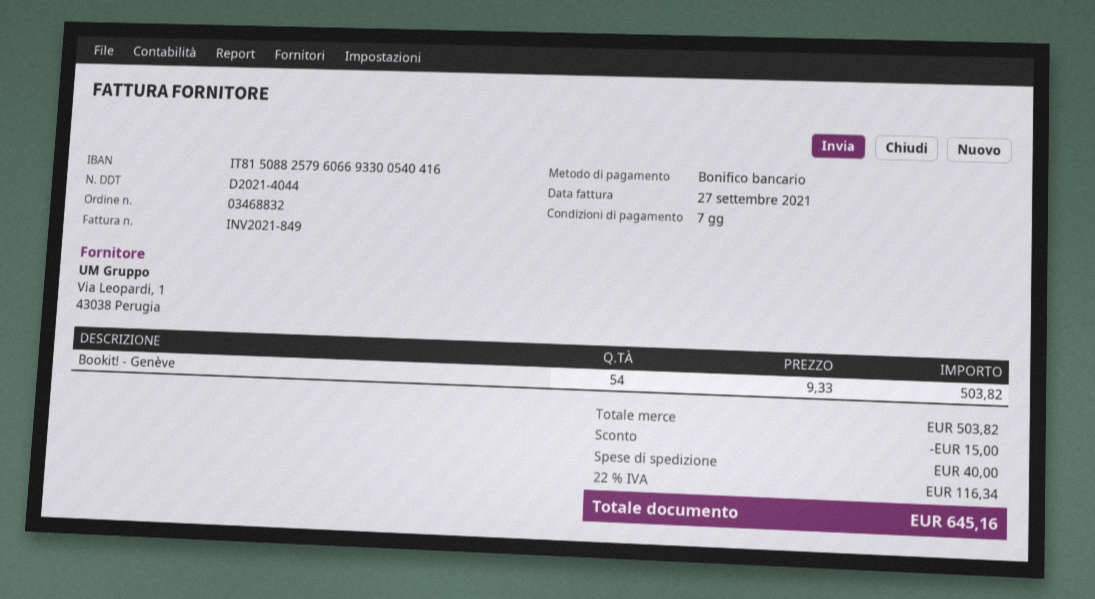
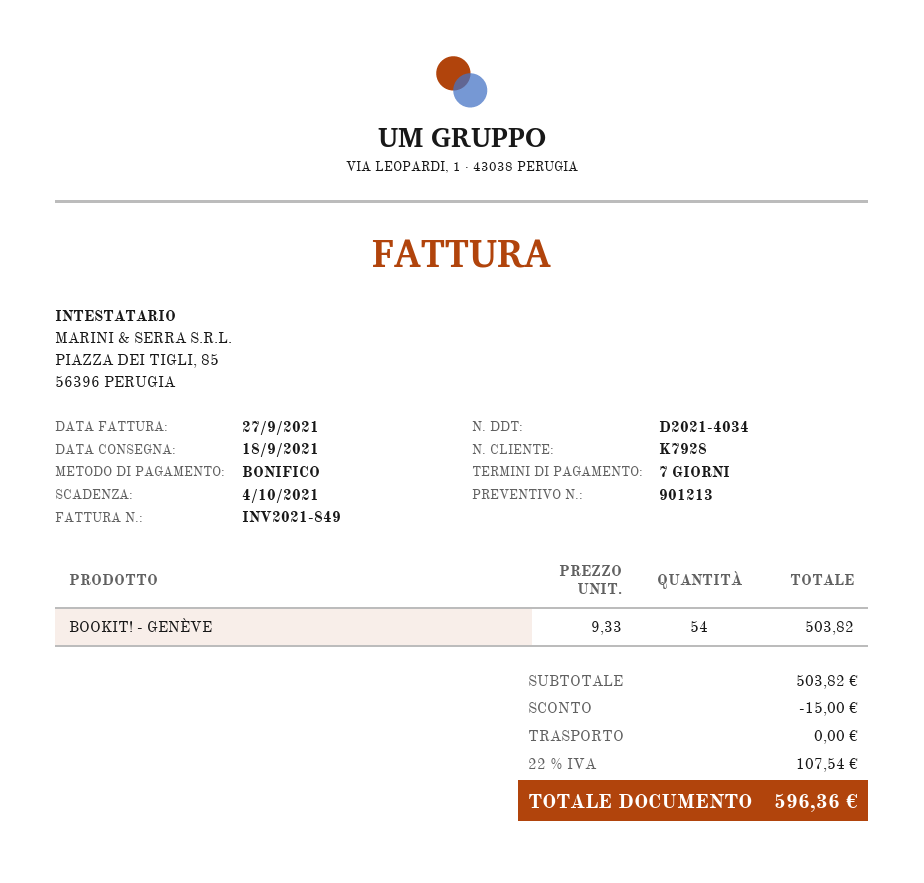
delivery note number: D2021-4044 -> D2021-4034
shipping: 40.00 -> 0.00
tax: 22% = 116.34 -> 22% = 107.54
total: 645.16 -> 596.36

